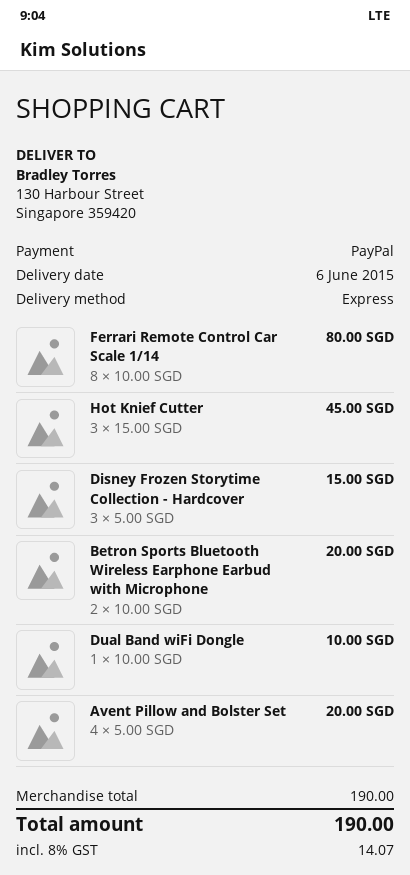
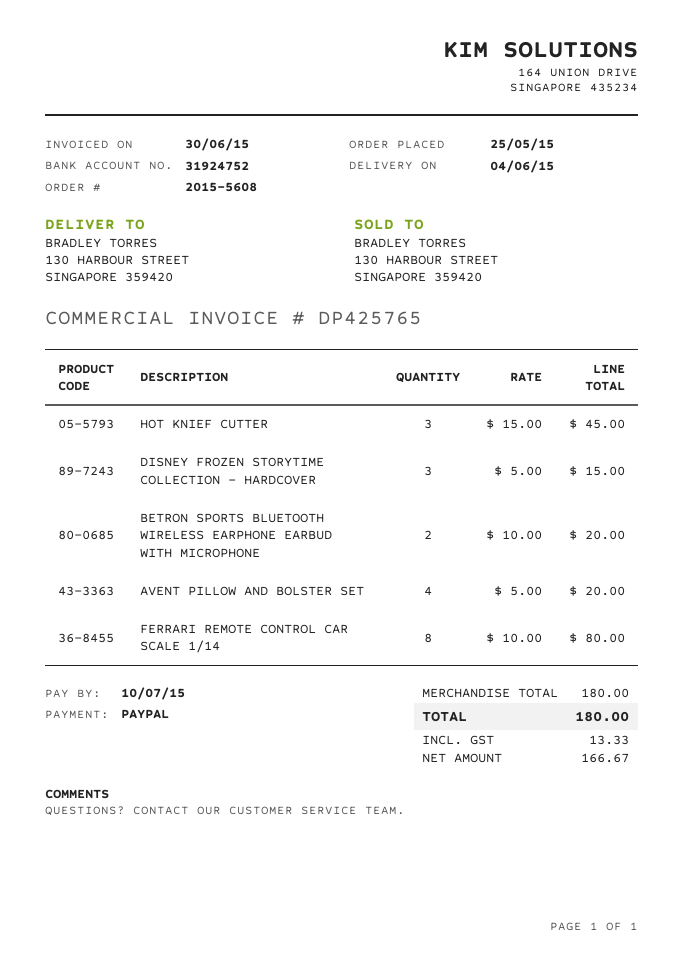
delivery date: 2015-06-06 -> 2015-06-04
Dual Band wiFi Dongle: 1 x 10.00 = 10.00 -> none
subtotal: 190.00 -> 180.00
tax: 14.07 -> 13.33
total: 190.00 -> 180.00

